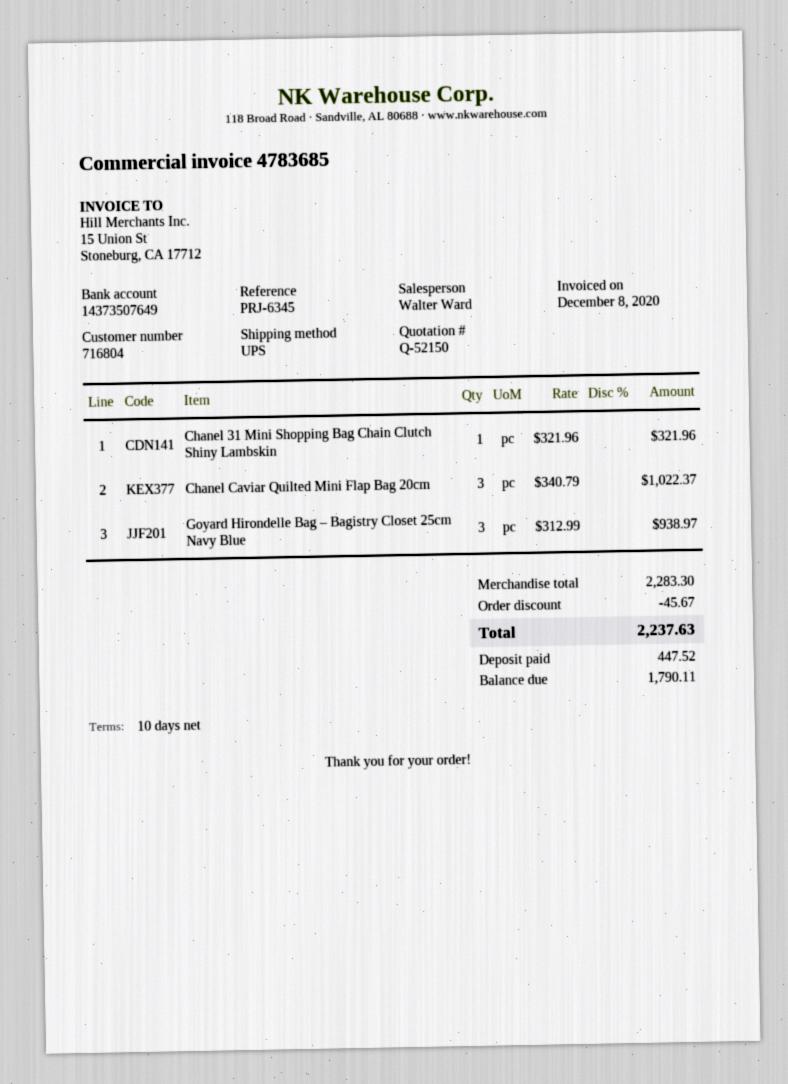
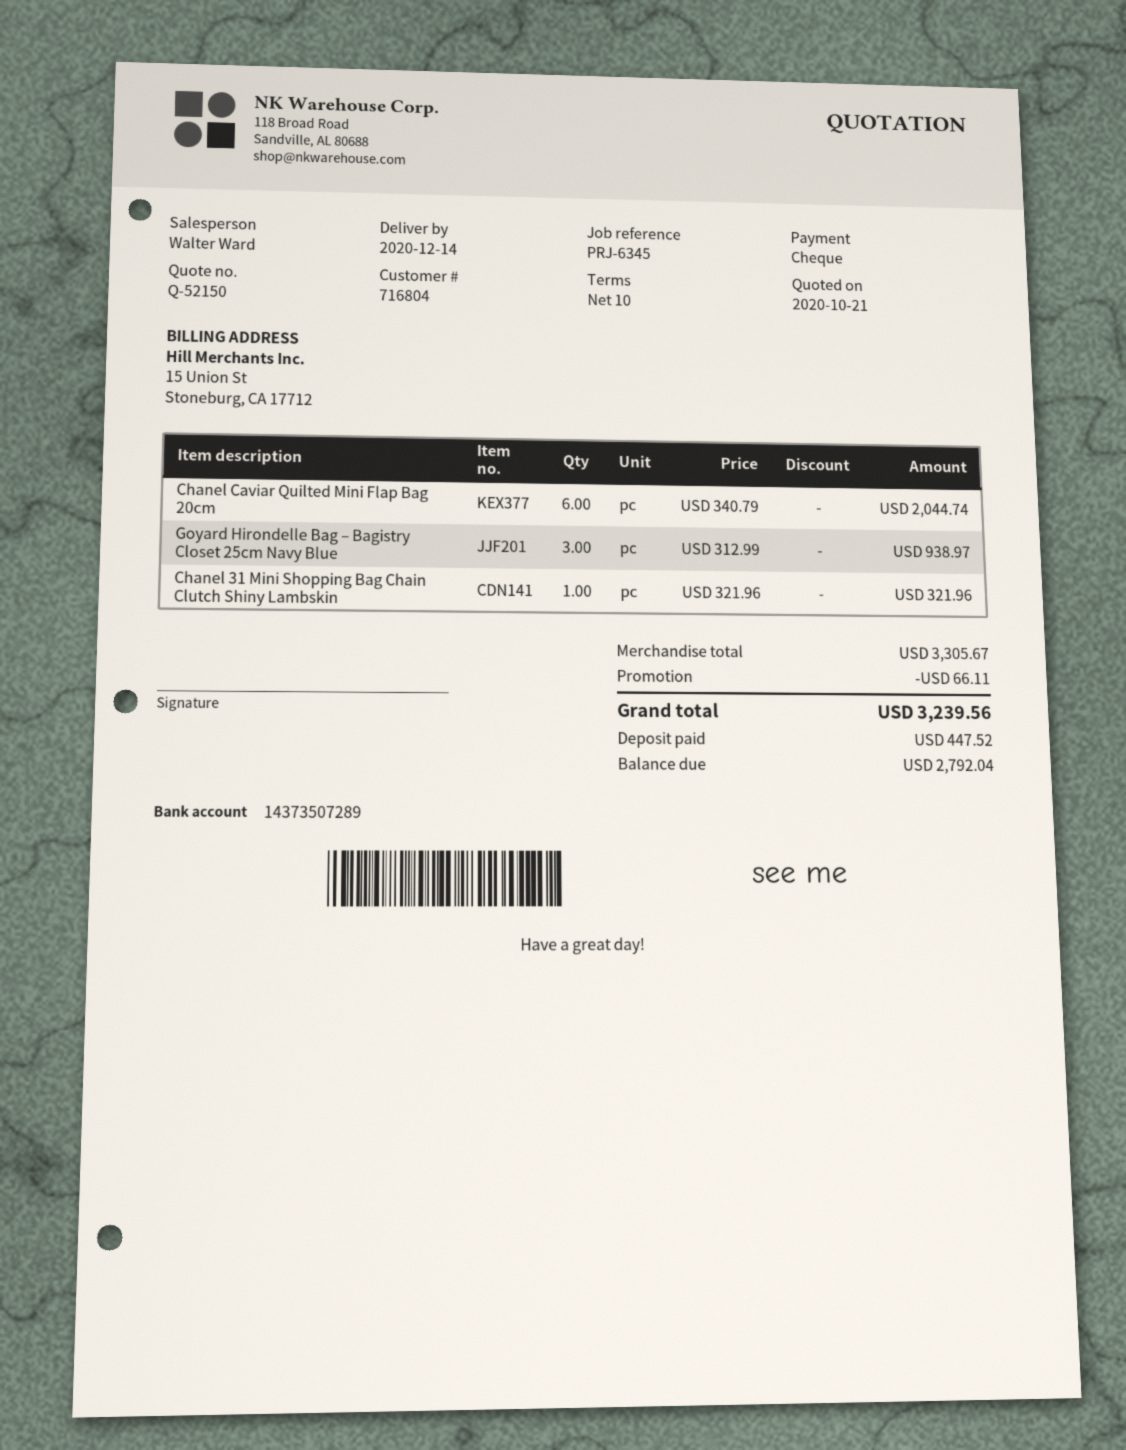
bank account: 14373507649 -> 14373507289
Chanel Caviar Quilted Mini Flap Bag 20cm: 3 x 340.79 = 1022.37 -> 6 x 340.79 = 2044.74
subtotal: 2283.30 -> 3305.67
discount: 45.67 -> 66.11
total: 2237.63 -> 3239.56
balance: 1790.11 -> 2792.04

